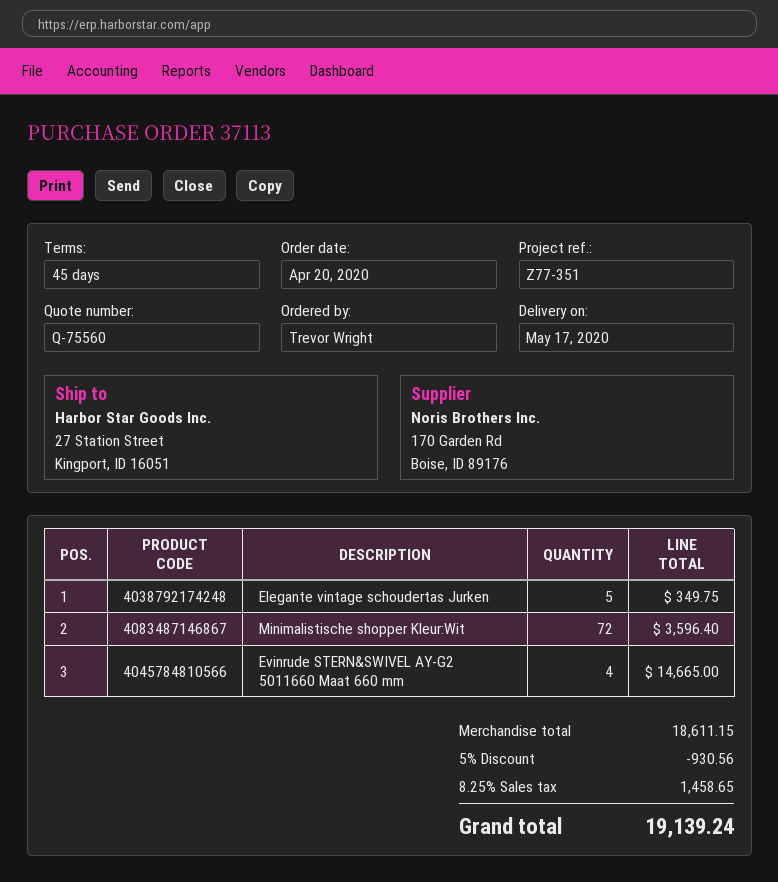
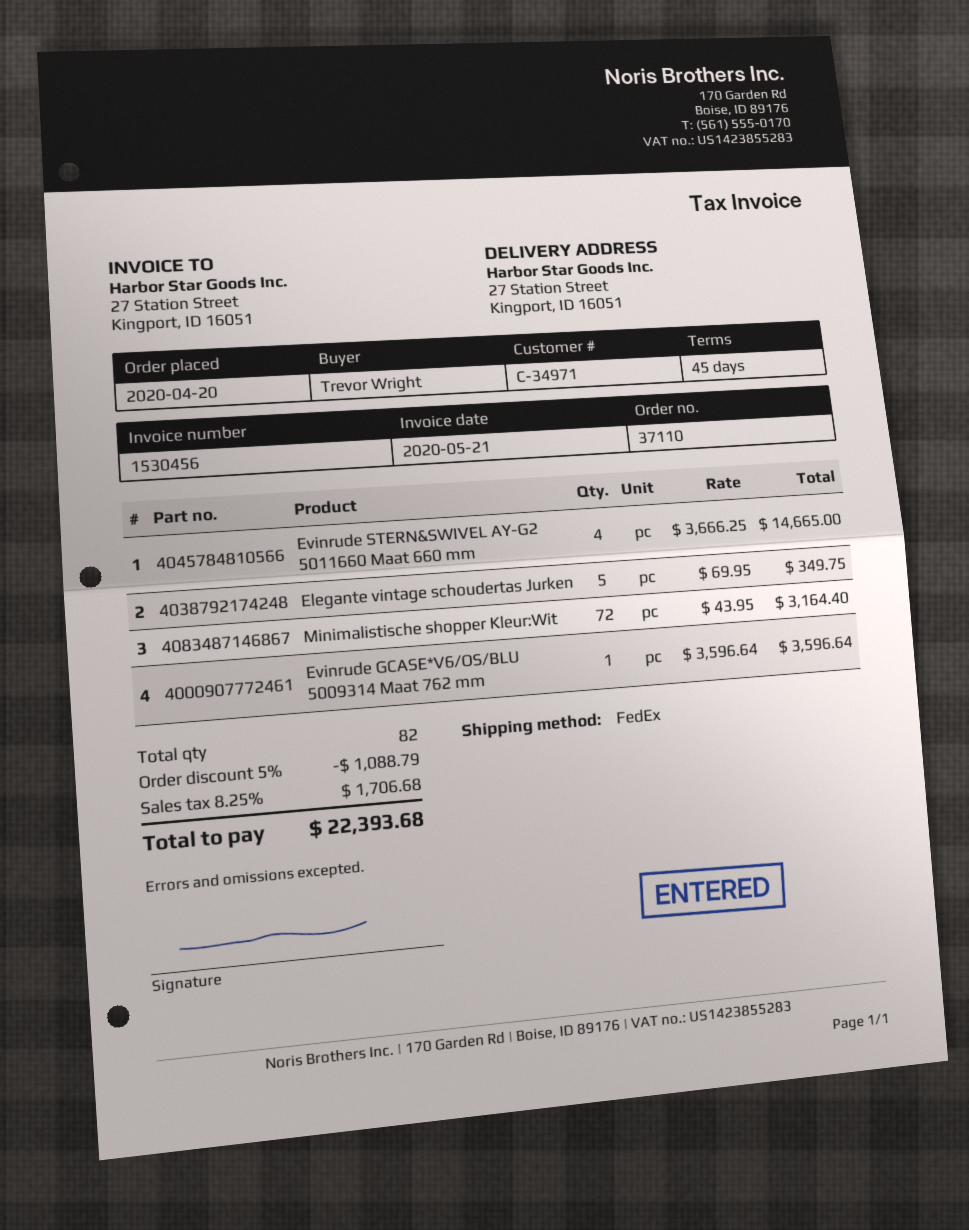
order number: 37113 -> 37110
Minimalistische shopper Kleur:Wit: 72 for 3596.40 -> 72 for 3164.40
Evinrude GCASE*V6/OS/BLU 5009314 Maat 762 mm: none -> 1 for 3596.64
discount: 5% = 930.56 -> 5% = 1088.79
tax: 8.25% = 1458.65 -> 8.25% = 1706.68
total: 19139.24 -> 22393.68

